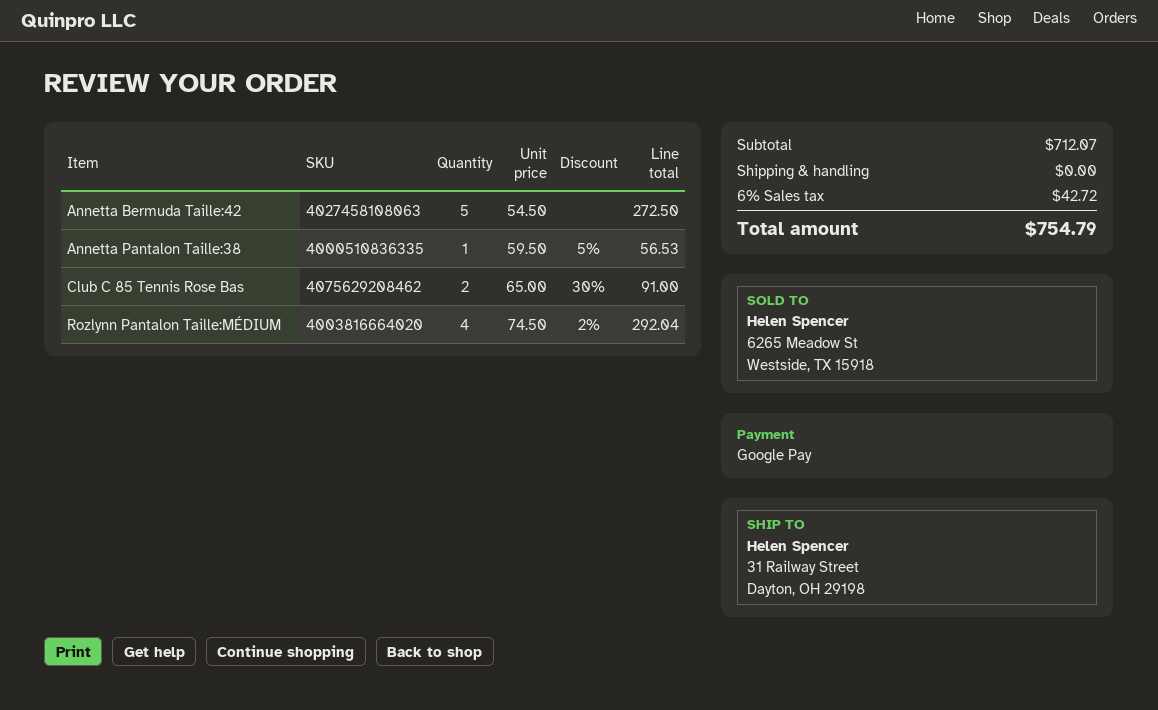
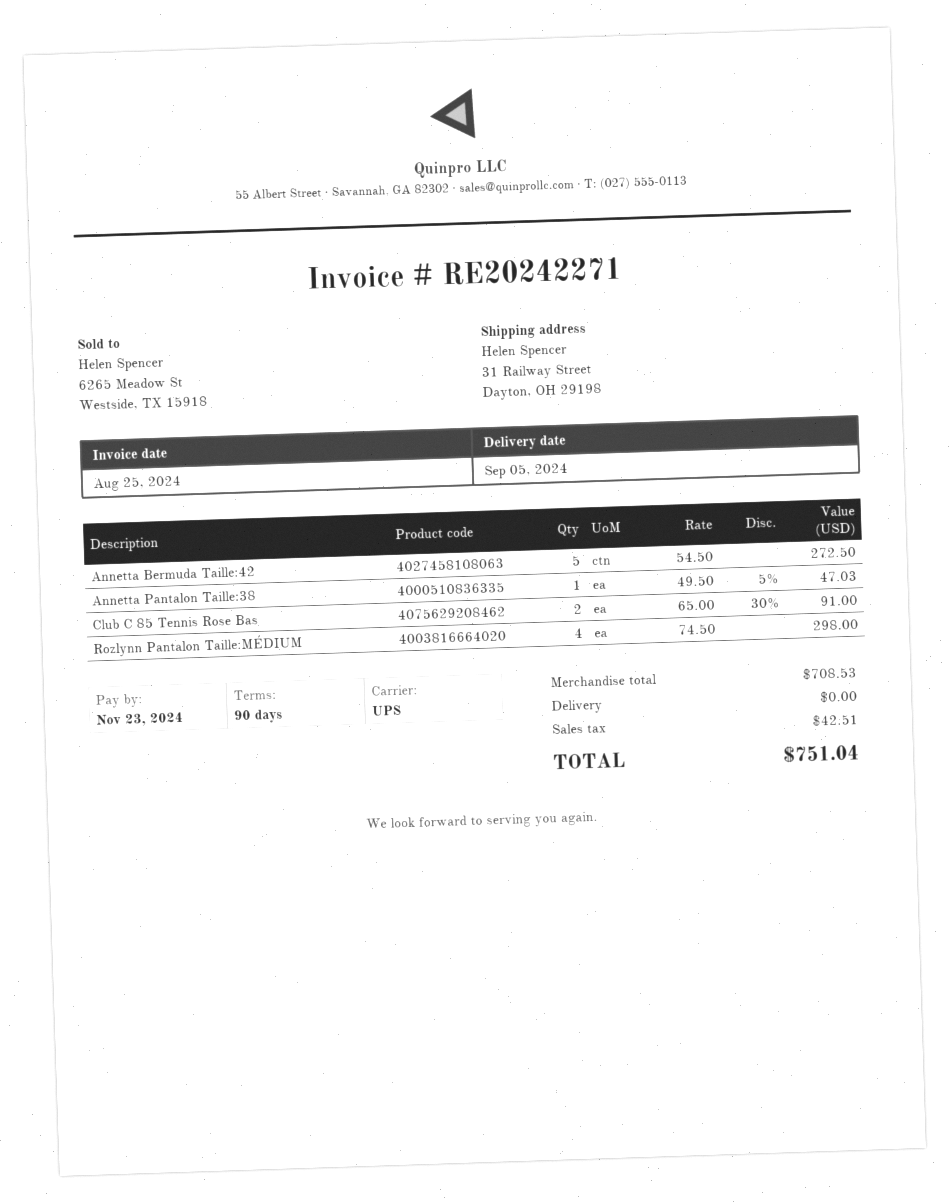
Annetta Pantalon Taille:38: 1 x 59.50 - 5% = 56.53 -> 1 x 49.50 - 5% = 47.03
Rozlynn Pantalon Taille:MÉDIUM: 4 x 74.50 - 2% = 292.04 -> 4 x 74.50 = 298.00
subtotal: 712.07 -> 708.53
tax: 42.72 -> 42.51
total: 754.79 -> 751.04

